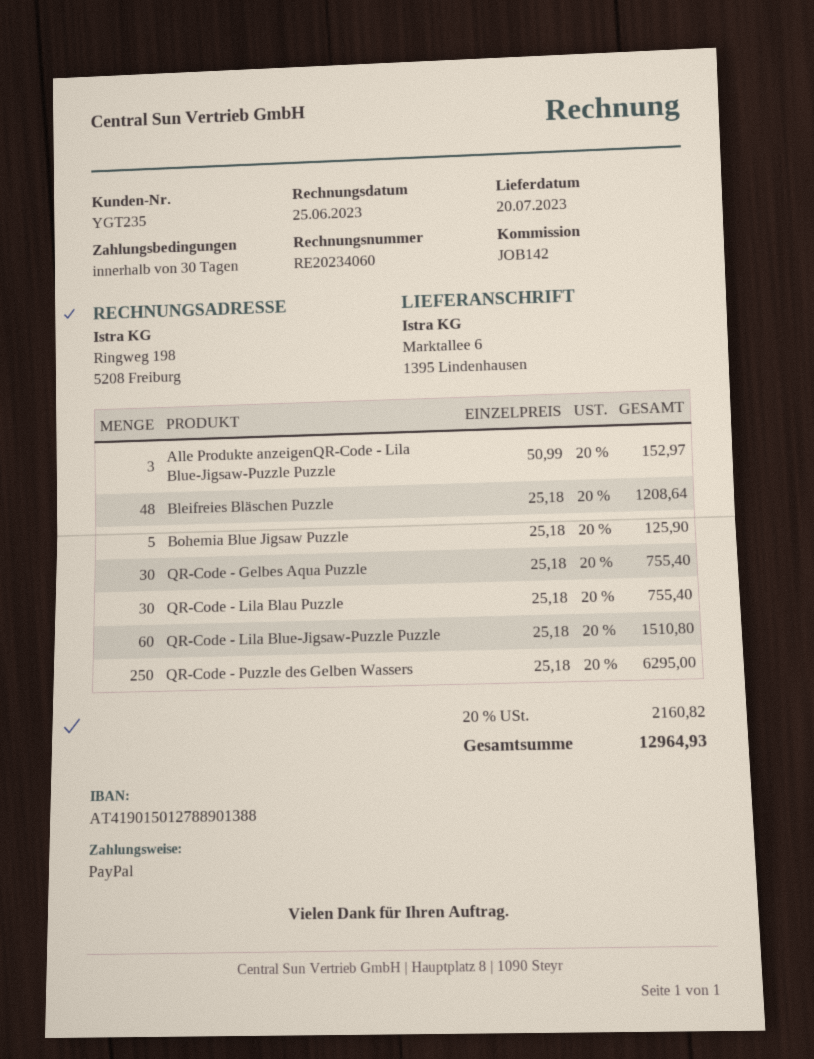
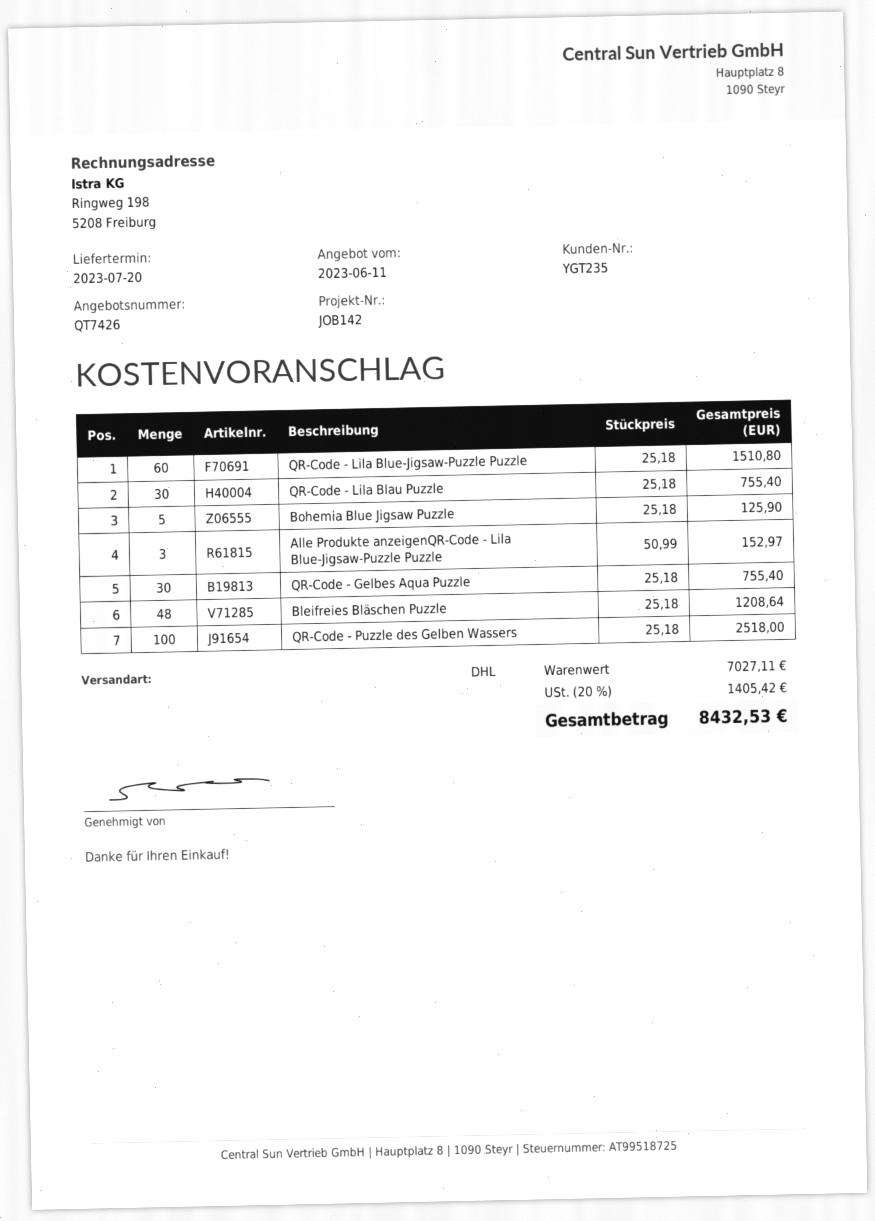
QR-Code - Puzzle des Gelben Wassers: 250 x 25.18 = 6295.00 -> 100 x 25.18 = 2518.00
tax: 20% = 2160.82 -> 20% = 1405.42
total: 12964.93 -> 8432.53

